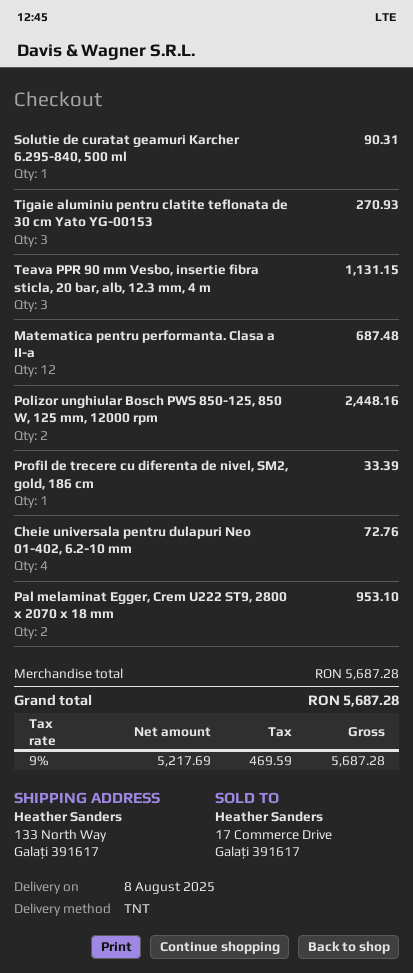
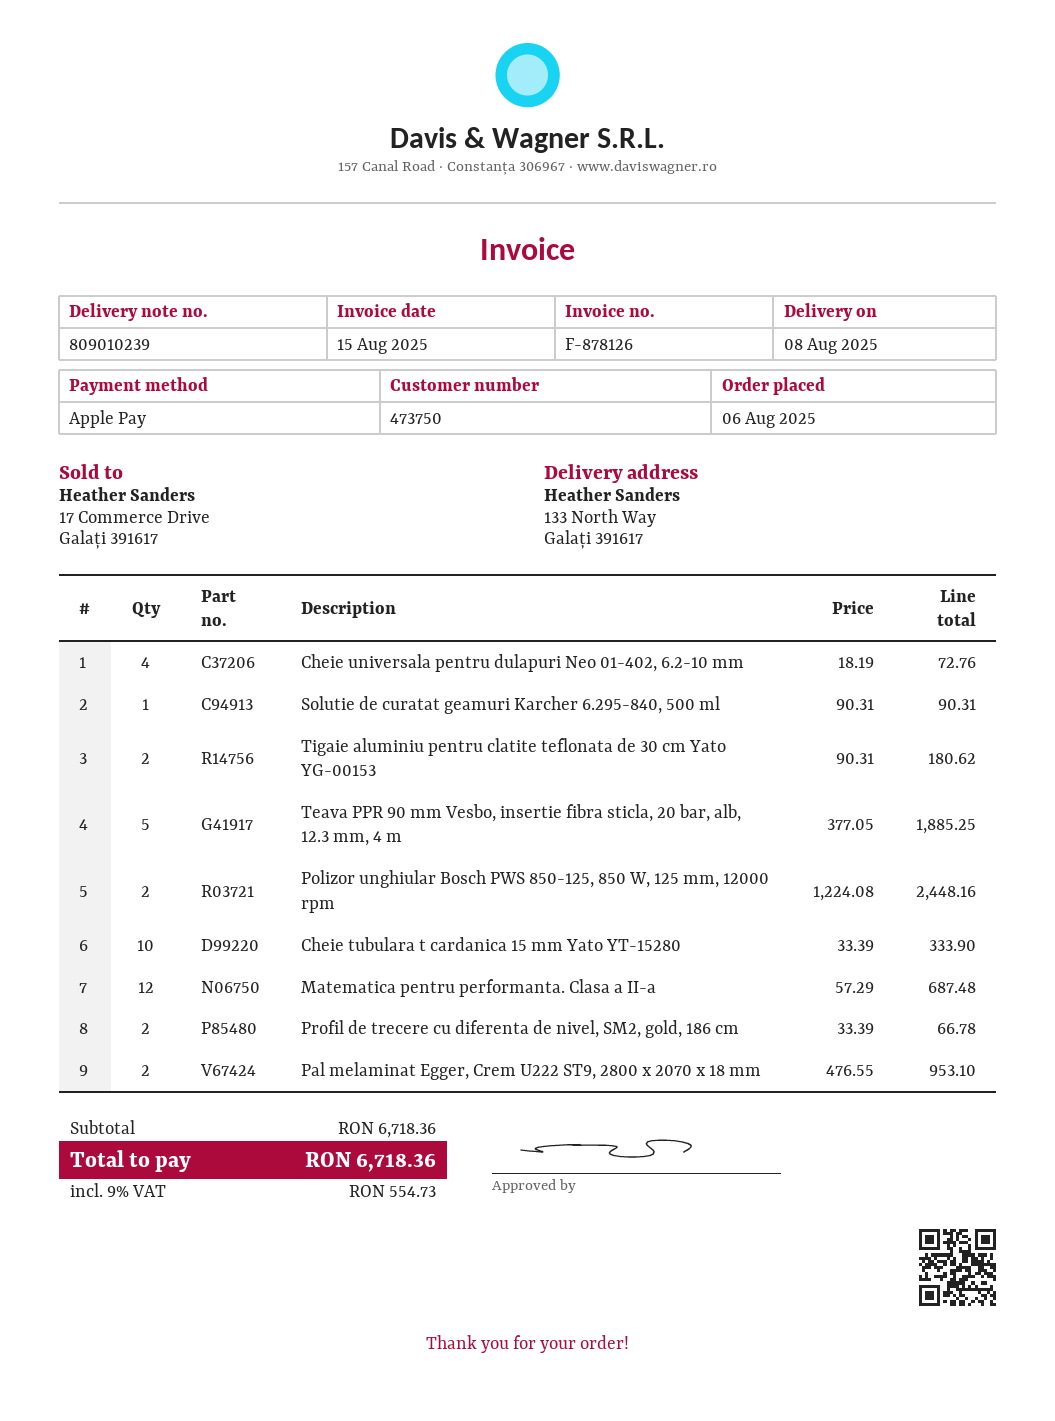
Tigaie aluminiu pentru clatite teflonata de 30 cm Yato YG-00153: 3 for 270.93 -> 2 for 180.62
Teava PPR 90 mm Vesbo, insertie fibra sticla, 20 bar, alb, 12.3 mm, 4 m: 3 for 1131.15 -> 5 for 1885.25
Profil de trecere cu diferenta de nivel, SM2, gold, 186 cm: 1 for 33.39 -> 2 for 66.78
Cheie tubulara t cardanica 15 mm Yato YT-15280: none -> 10 for 333.90
subtotal: 5687.28 -> 6718.36
tax: 9% = 469.59 -> 9% = 554.73
total: 5687.28 -> 6718.36

